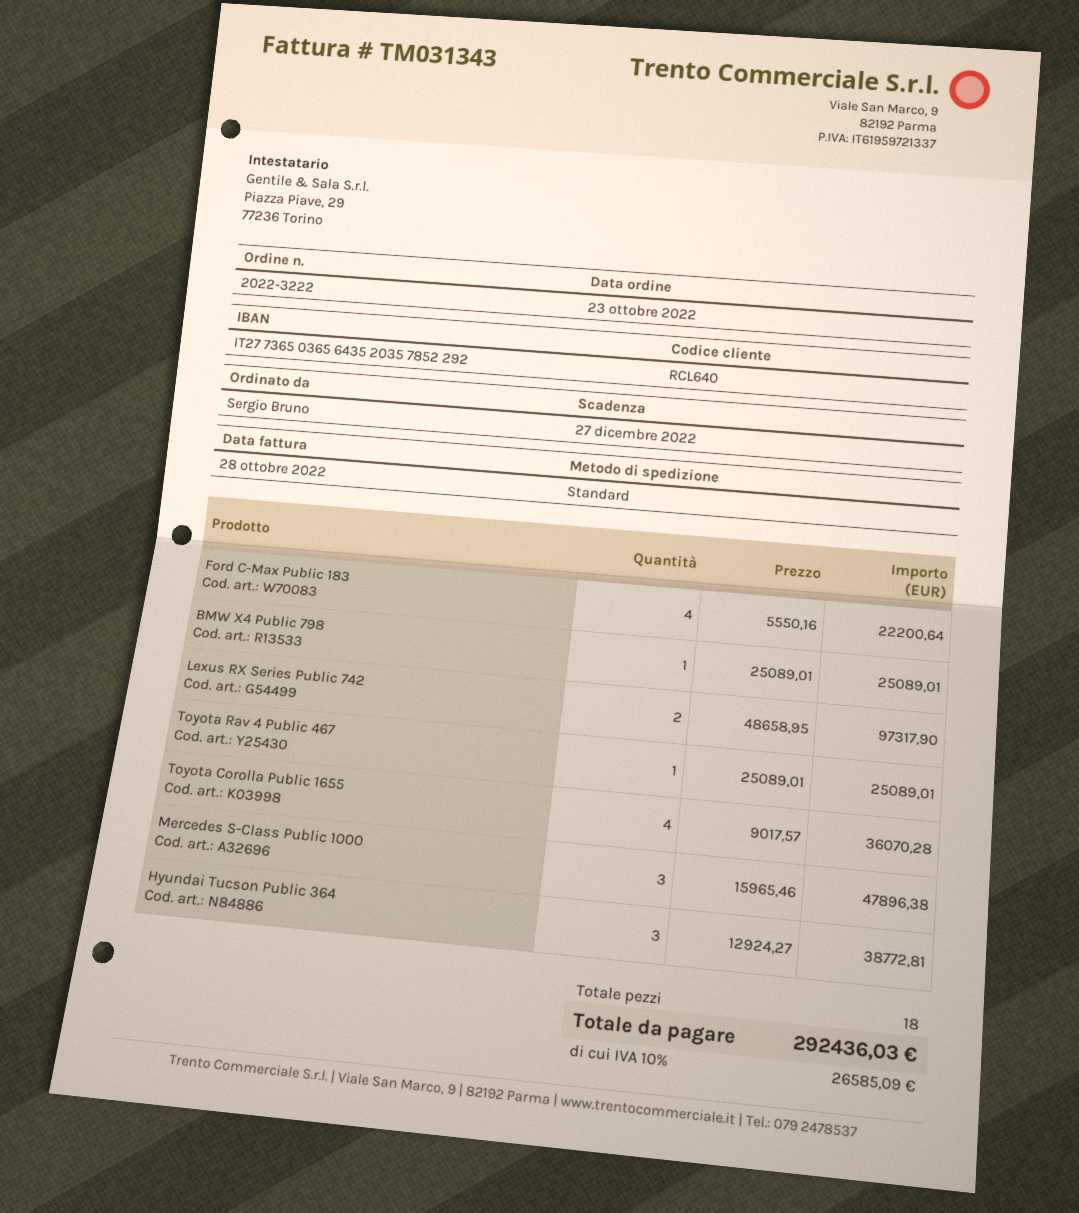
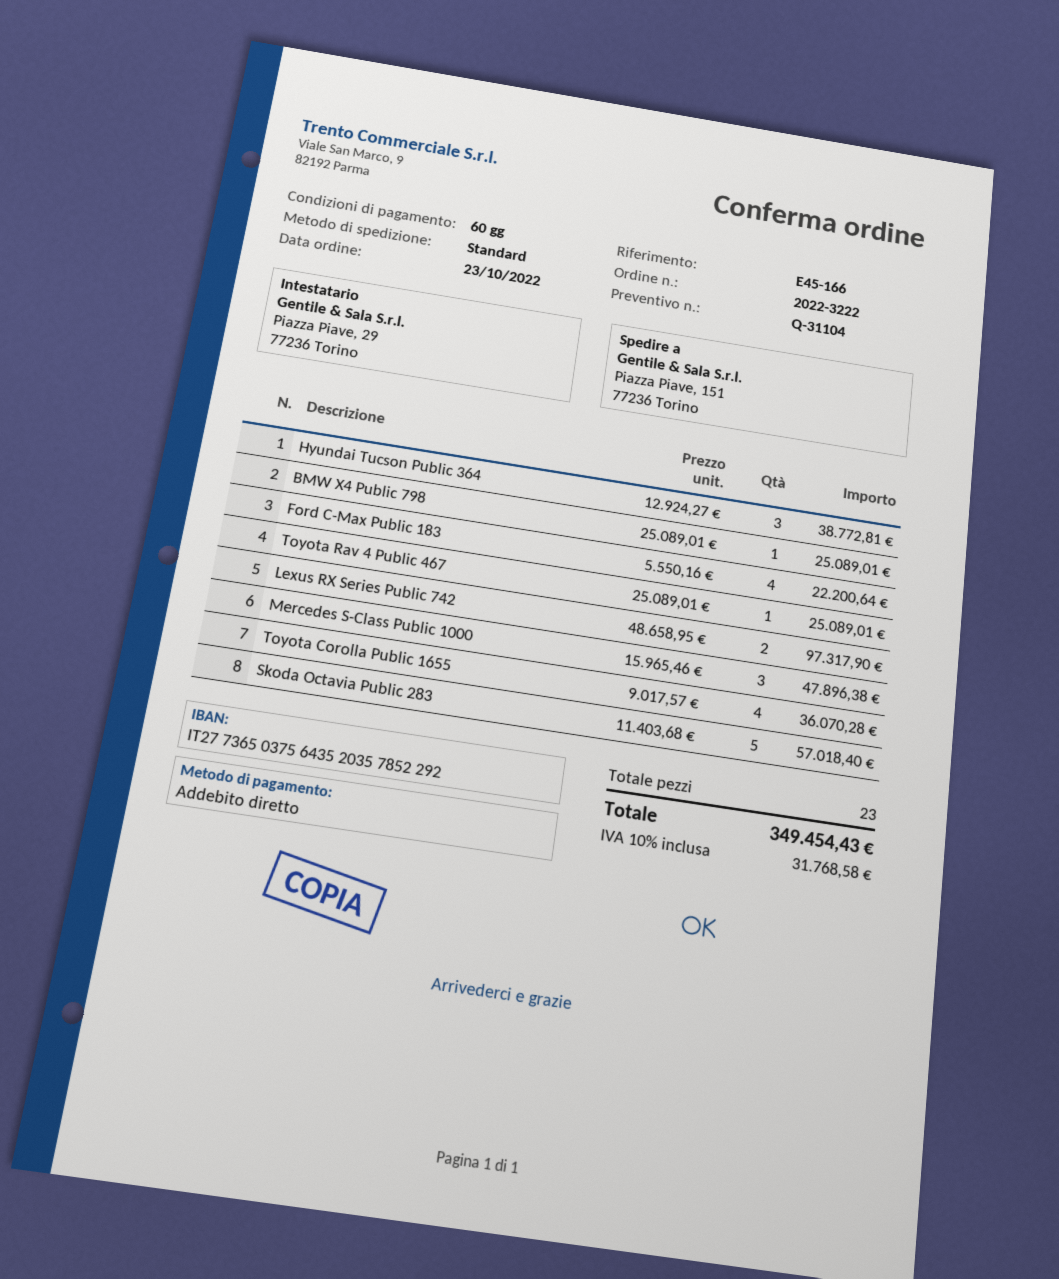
bank account: IT2773650365643520357852292 -> IT2773650375643520357852292
Skoda Octavia Public 283: none -> 5 x 11403.68 = 57018.40
total quantity: 18 -> 23
tax: 10% = 26585.09 -> 10% = 31768.58
total: 292436.03 -> 349454.43

